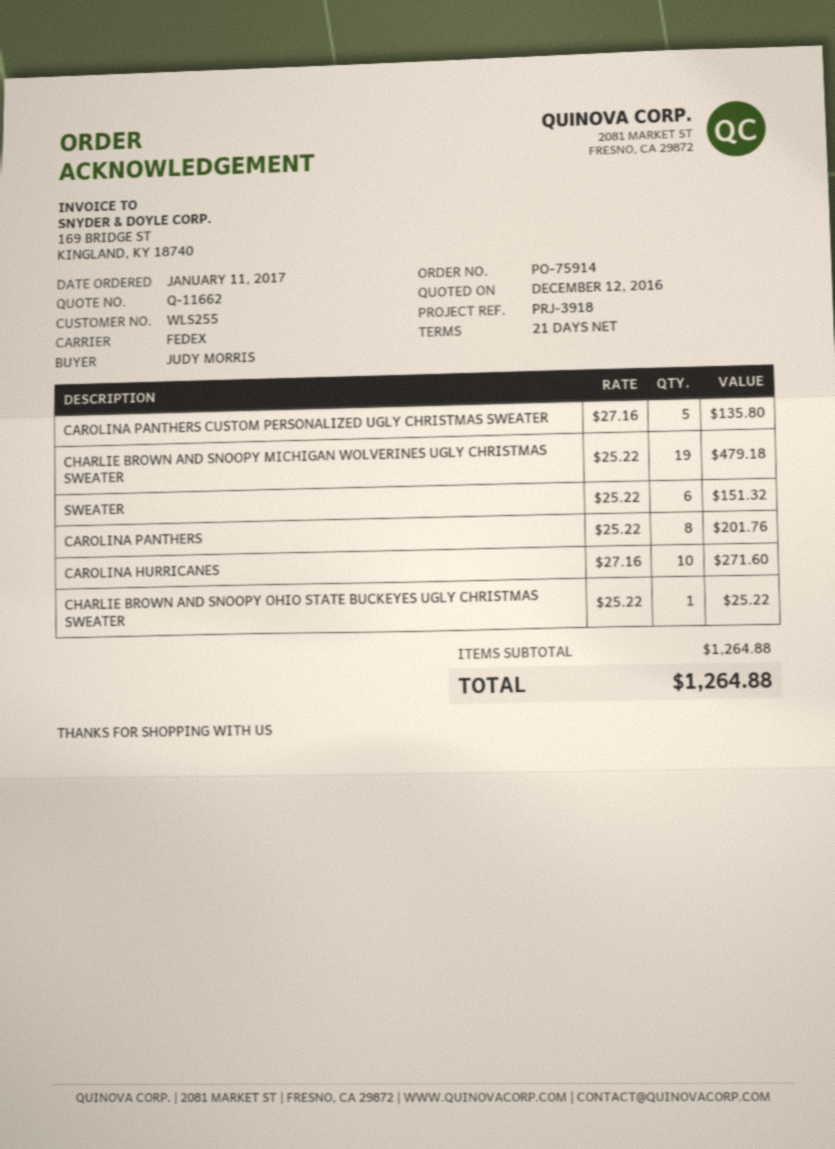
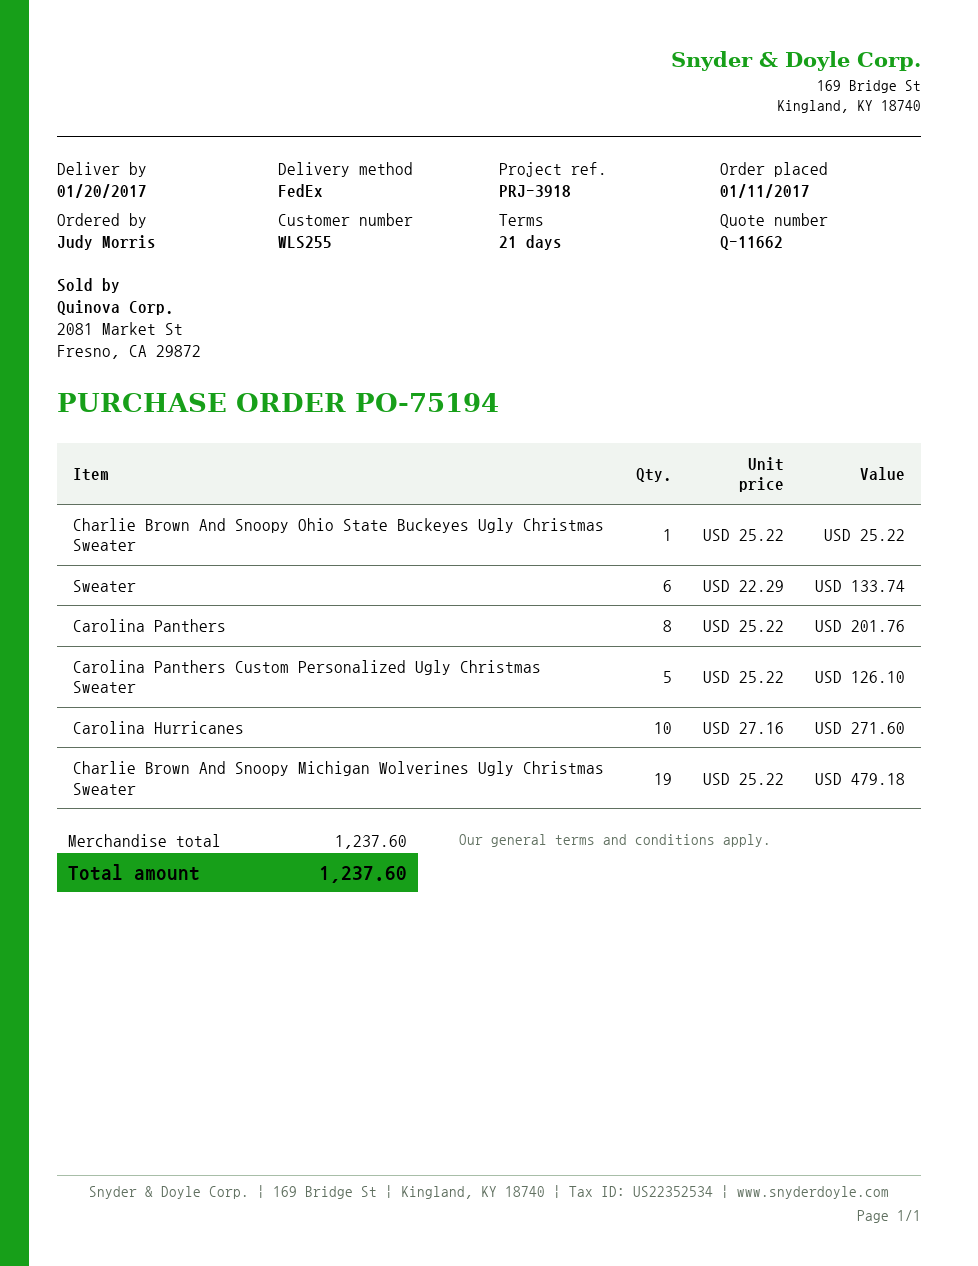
order number: PO-75914 -> PO-75194
CAROLINA PANTHERS CUSTOM PERSONALIZED UGLY CHRISTMAS SWEATER: 5 x 27.16 = 135.80 -> 5 x 25.22 = 126.10
SWEATER: 6 x 25.22 = 151.32 -> 6 x 22.29 = 133.74
subtotal: 1264.88 -> 1237.60
total: 1264.88 -> 1237.60

